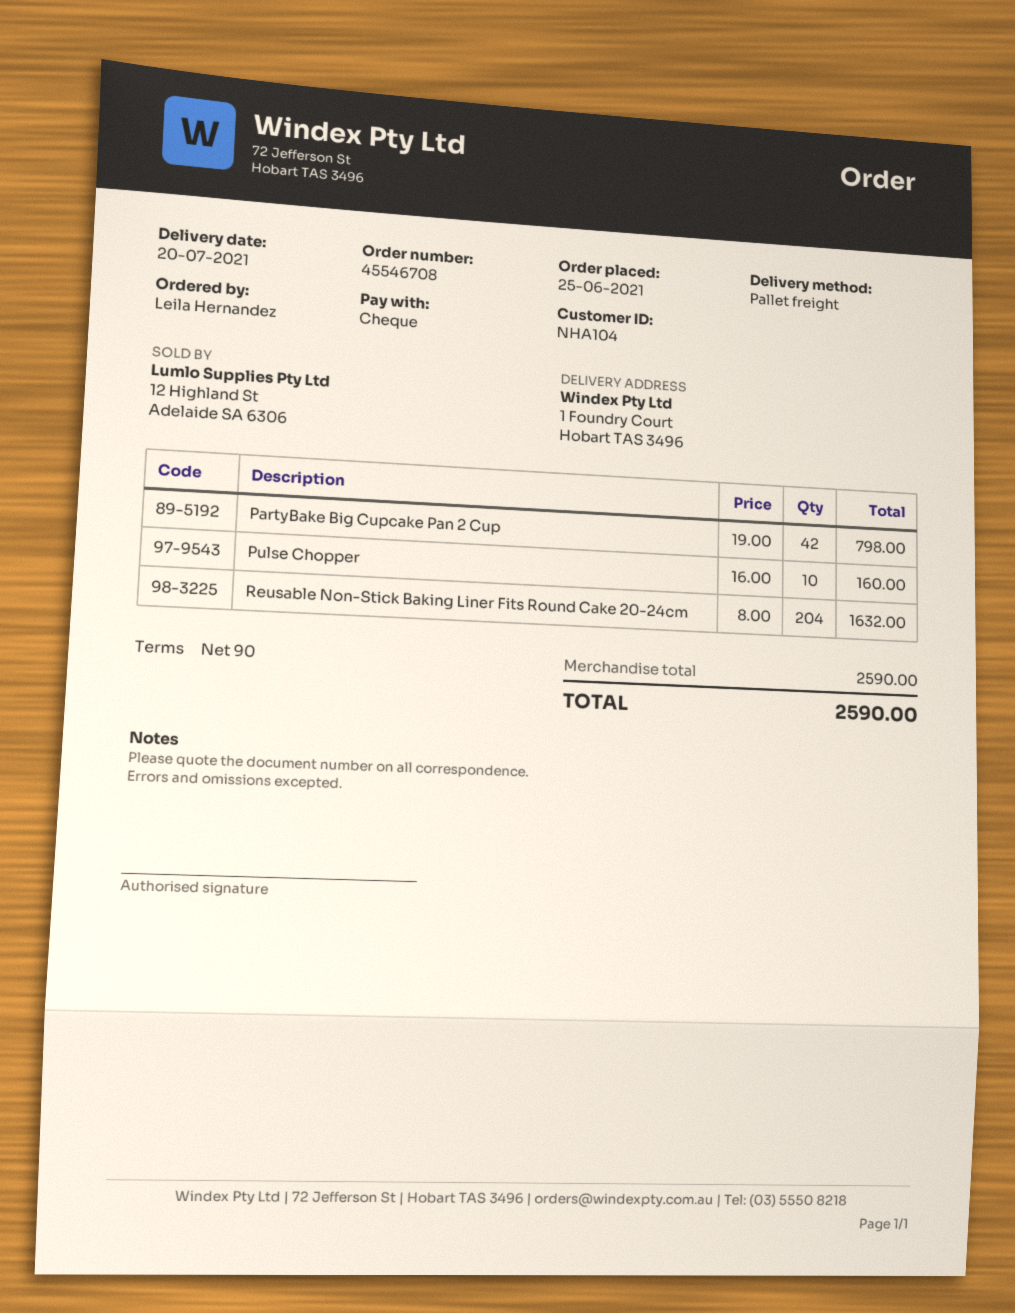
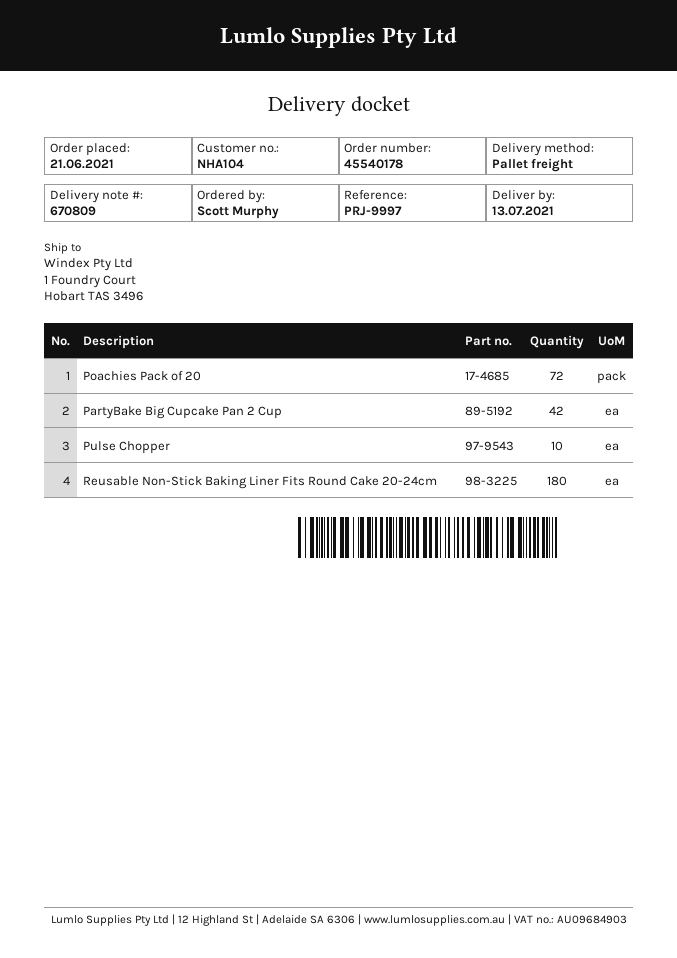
order number: 45546708 -> 45540178
order date: 2021-06-25 -> 2021-06-21
delivery date: 2021-07-20 -> 2021-07-13
ordered by: Leila Hernandez -> Scott Murphy
Reusable Non-Stick Baking Liner Fits Round Cake 20-24cm: 204 -> 180
Poachies Pack of 20: none -> 72

